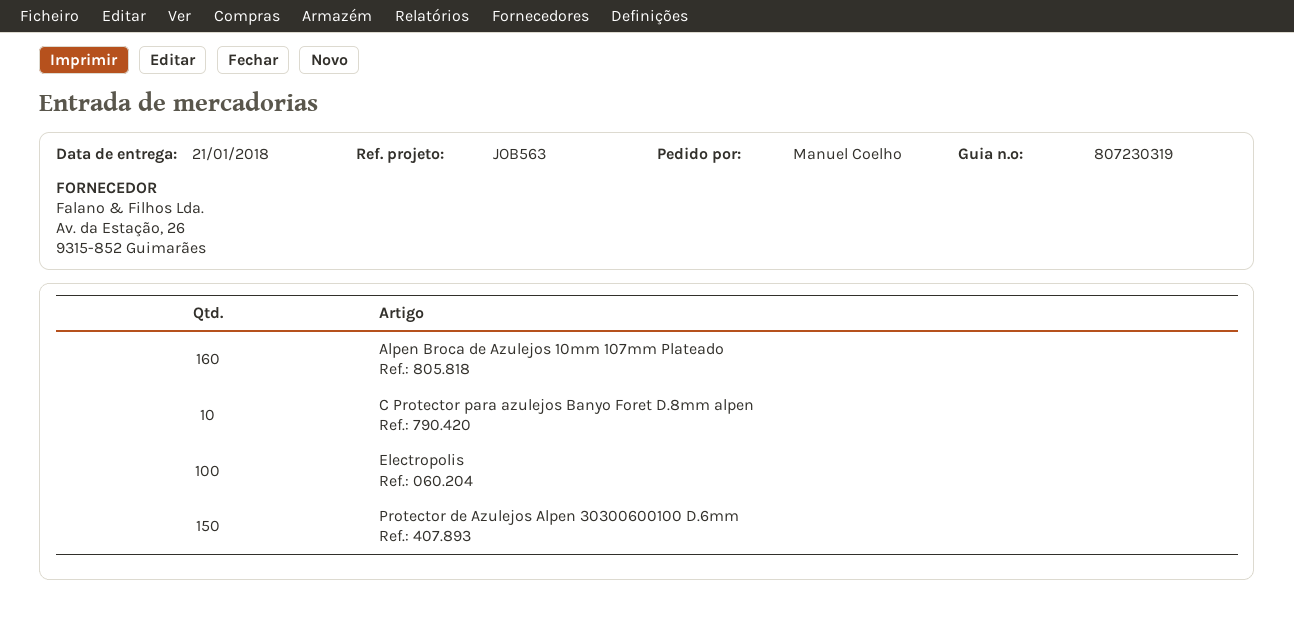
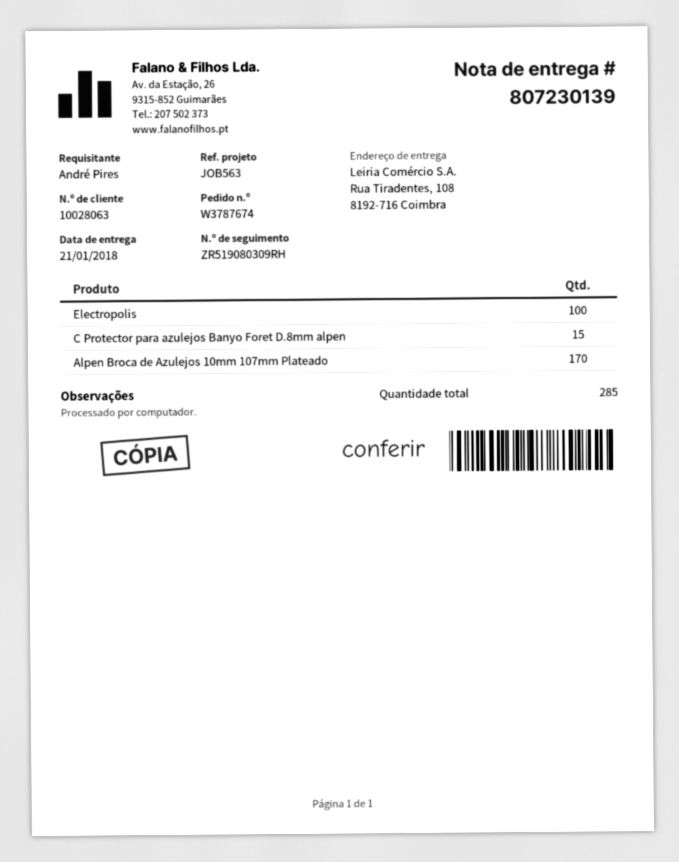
delivery note number: 807230319 -> 807230139
ordered by: Manuel Coelho -> André Pires
Alpen Broca de Azulejos 10mm 107mm Plateado: 160 -> 170
C Protector para azulejos Banyo Foret D.8mm alpen: 10 -> 15
Protector de Azulejos Alpen 30300600100 D.6mm: 150 -> none

